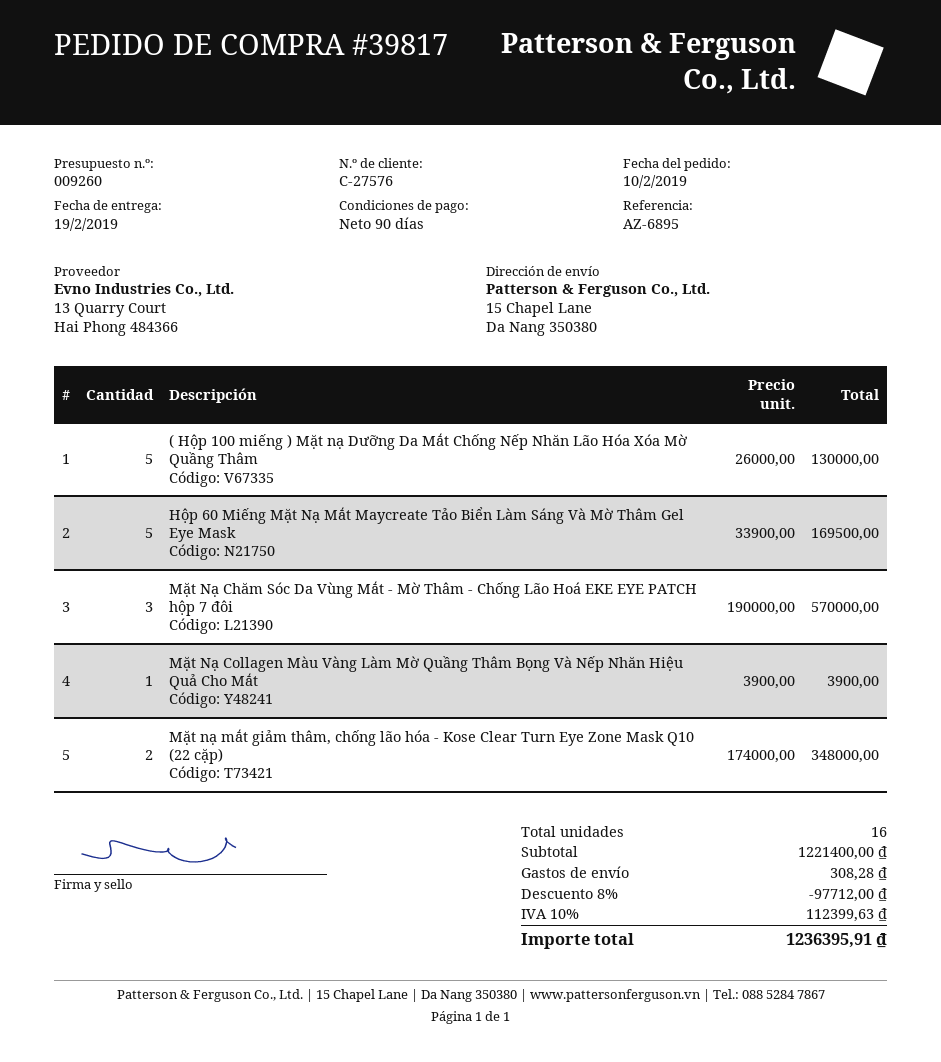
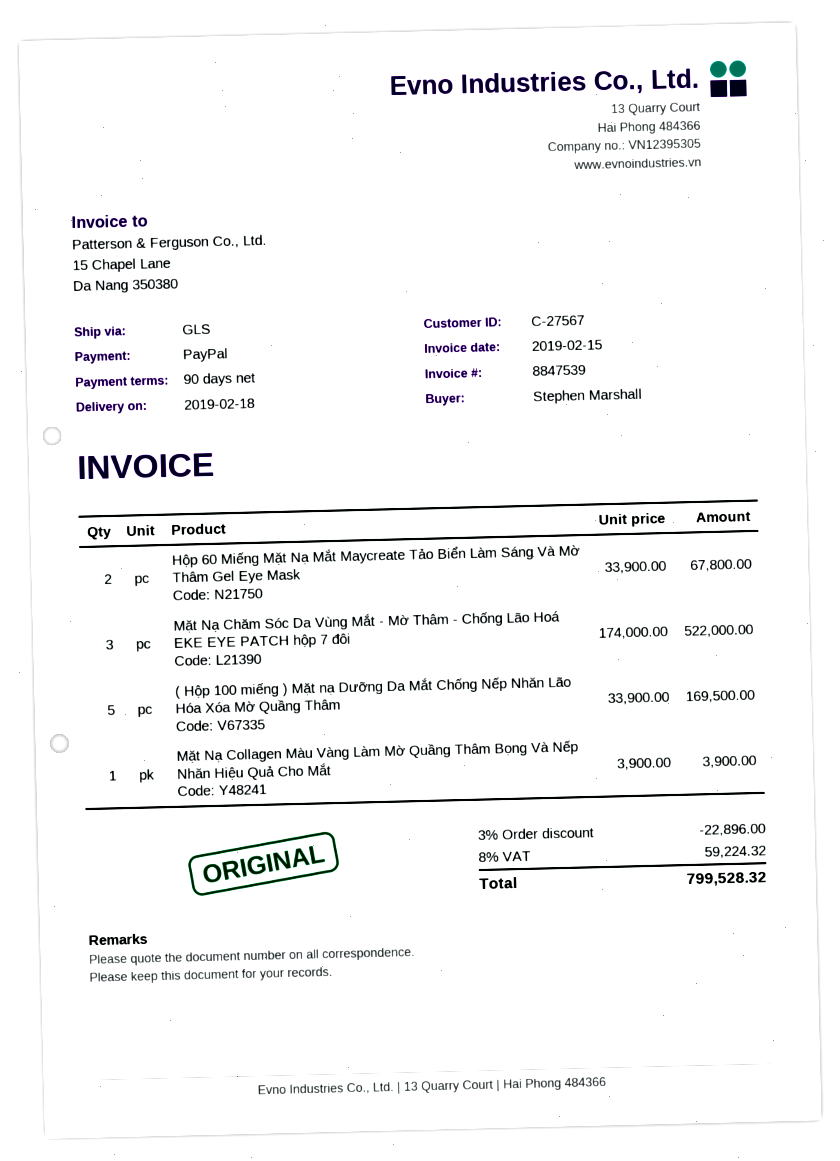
delivery date: 2019-02-19 -> 2019-02-18
customer number: C-27576 -> C-27567
( Hộp 100 miếng ) Mặt nạ Dưỡng Da Mắt Chống Nếp Nhăn Lão Hóa Xóa Mờ Quầng Thâm: 5 x 26000.00 = 130000.00 -> 5 x 33900.00 = 169500.00
Hộp 60 Miếng Mặt Nạ Mắt Maycreate Tảo Biển Làm Sáng Và Mờ Thâm Gel Eye Mask: 5 x 33900.00 = 169500.00 -> 2 x 33900.00 = 67800.00
Mặt Nạ Chăm Sóc Da Vùng Mắt - Mờ Thâm - Chống Lão Hoá EKE EYE PATCH hộp 7 đôi: 3 x 190000.00 = 570000.00 -> 3 x 174000.00 = 522000.00
Mặt nạ mắt giảm thâm, chống lão hóa - Kose Clear Turn Eye Zone Mask Q10 (22 cặp): 2 x 174000.00 = 348000.00 -> none
discount: 8% = 97712.00 -> 3% = 22896.00
shipping: 308.28 -> none
tax: 10% = 112399.63 -> 8% = 59224.32
total: 1236395.91 -> 799528.32

